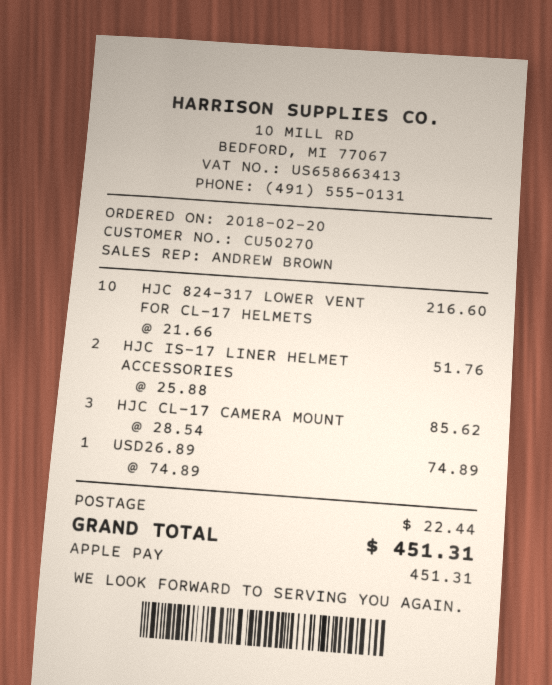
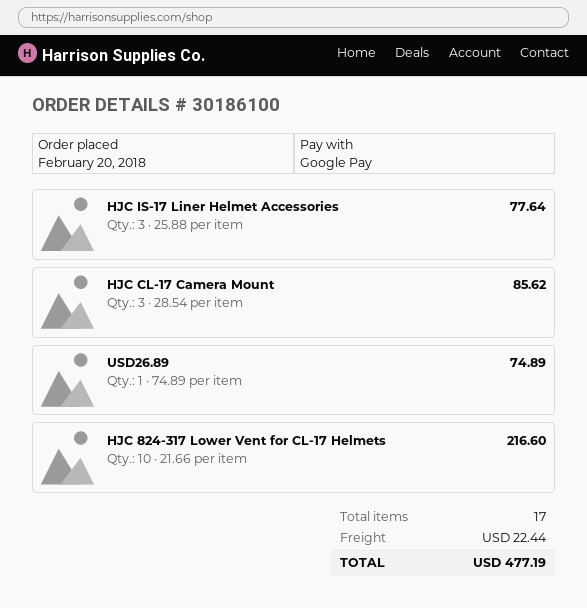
payment method: Apple Pay -> Google Pay
HJC IS-17 LINER HELMET ACCESSORIES: 2 x 25.88 = 51.76 -> 3 x 25.88 = 77.64
total: 451.31 -> 477.19

